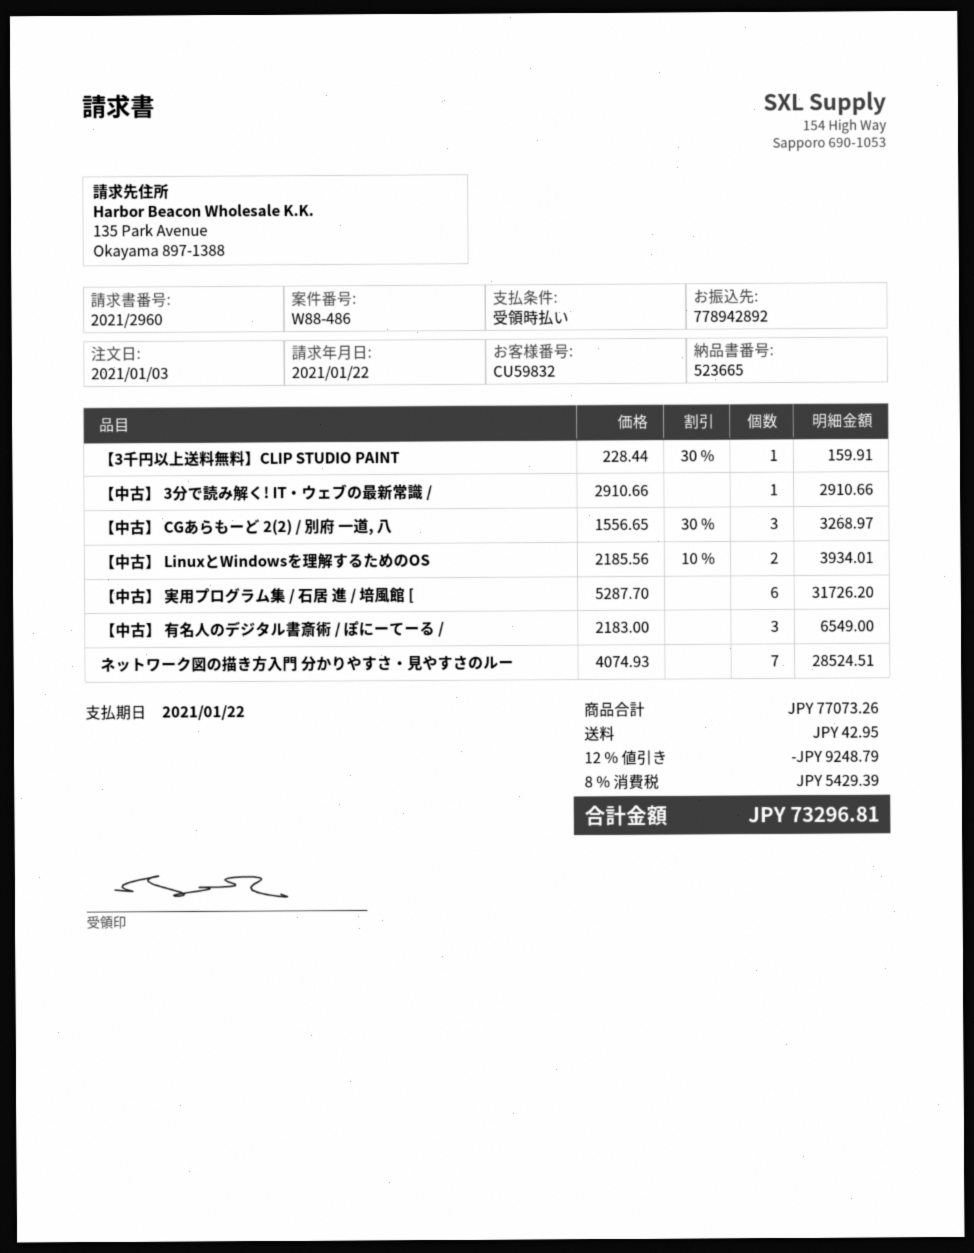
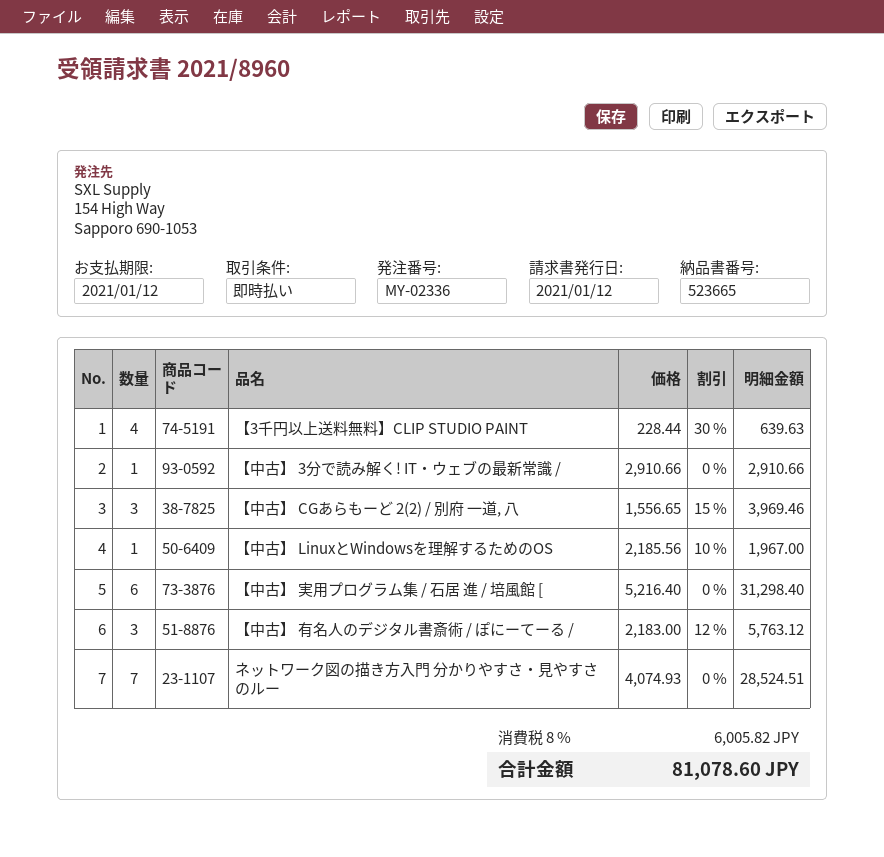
invoice number: 2021/2960 -> 2021/8960
invoice date: 2021-01-22 -> 2021-01-12
due date: 2021-01-22 -> 2021-01-12
【3千円以上送料無料】CLIP STUDIO PAINT: 1 x 228.44 - 30% = 159.91 -> 4 x 228.44 - 30% = 639.63
【中古】 CGあらもーど 2(2) / 別府 一道, 八: 3 x 1556.65 - 30% = 3268.97 -> 3 x 1556.65 - 15% = 3969.46
【中古】 LinuxとWindowsを理解するためのOS: 2 x 2185.56 - 10% = 3934.01 -> 1 x 2185.56 - 10% = 1967.00
【中古】 実用プログラム集 / 石居 進 / 培風館 [: 6 x 5287.70 = 31726.20 -> 6 x 5216.40 = 31298.40
【中古】 有名人のデジタル書斎術 / ぽにーてーる /: 3 x 2183.00 = 6549.00 -> 3 x 2183.00 - 12% = 5763.12
discount: 12% = 9248.79 -> none
shipping: 42.95 -> none
tax: 8% = 5429.39 -> 8% = 6005.82
total: 73296.81 -> 81078.60

